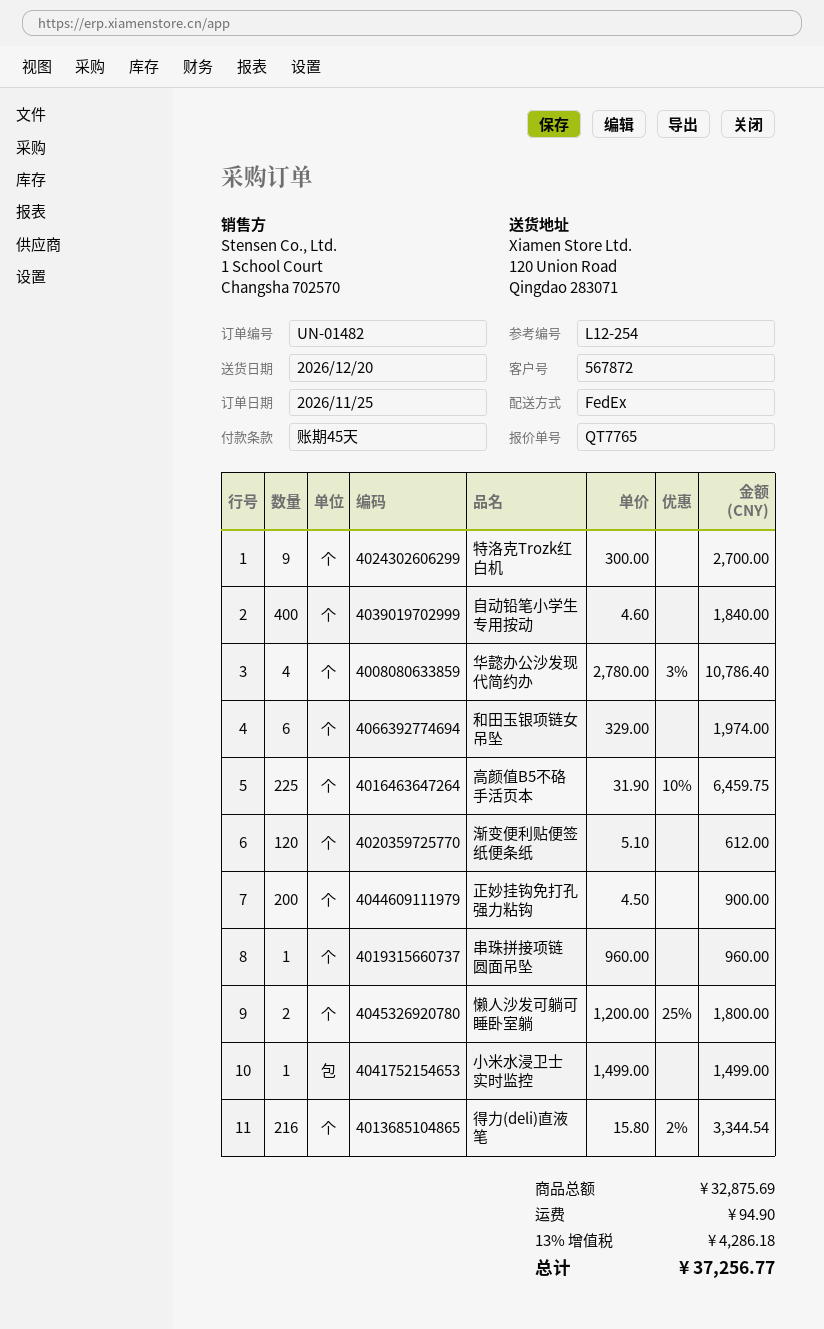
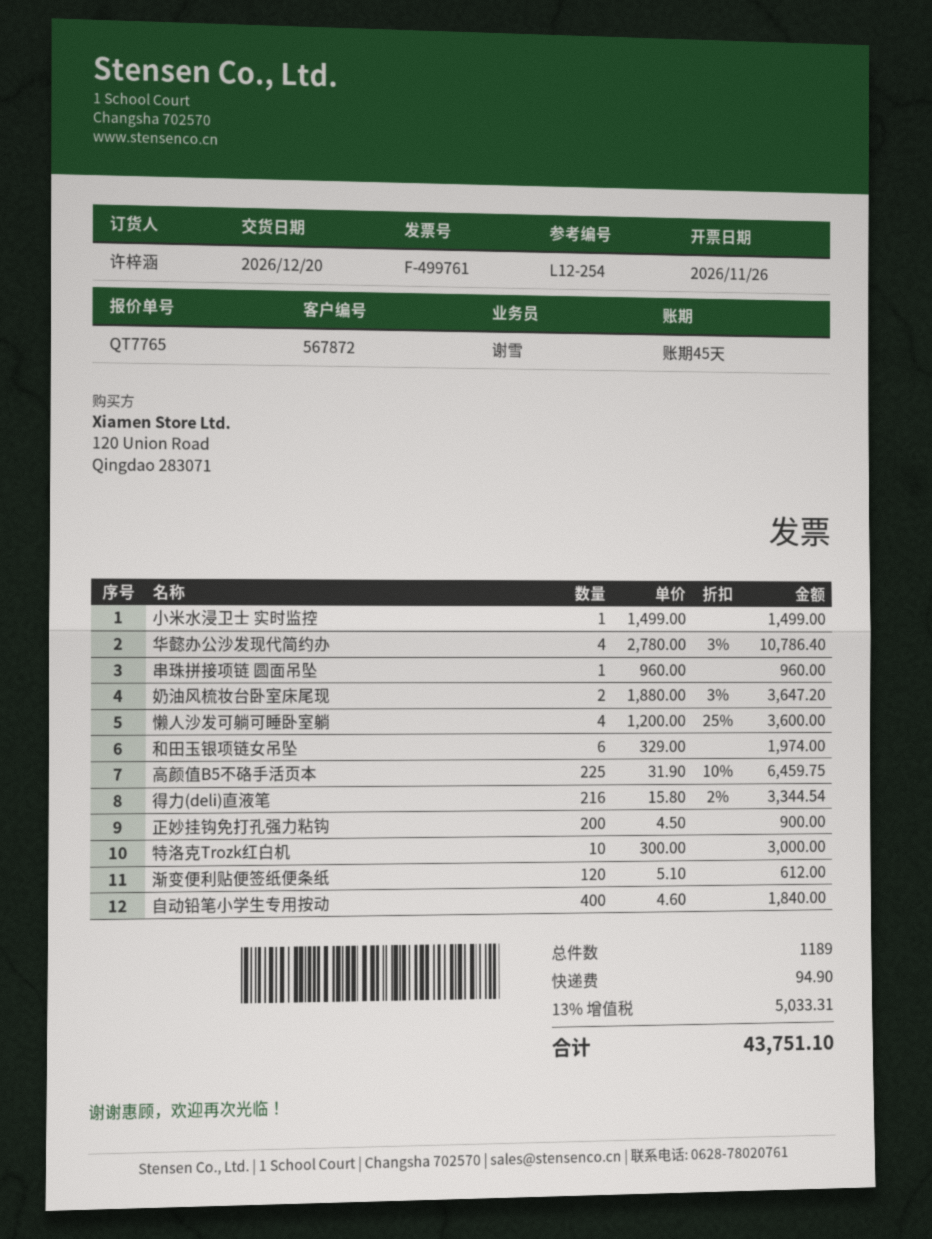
特洛克Trozk红白机: 9 x 300.00 = 2700.00 -> 10 x 300.00 = 3000.00
懒人沙发可躺可睡卧室躺: 2 x 1200.00 - 25% = 1800.00 -> 4 x 1200.00 - 25% = 3600.00
奶油风梳妆台卧室床尾现: none -> 2 x 1880.00 - 3% = 3647.20
tax: 13% = 4286.18 -> 13% = 5033.31
total: 37256.77 -> 43751.10

